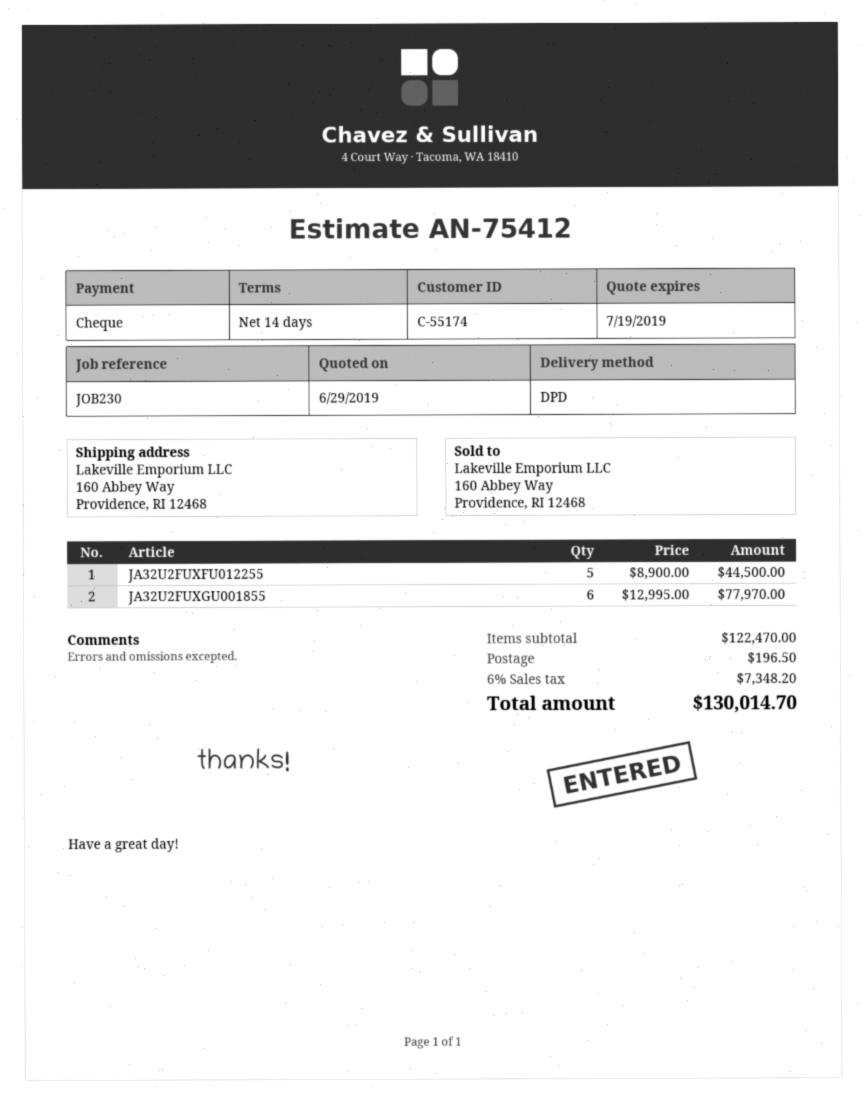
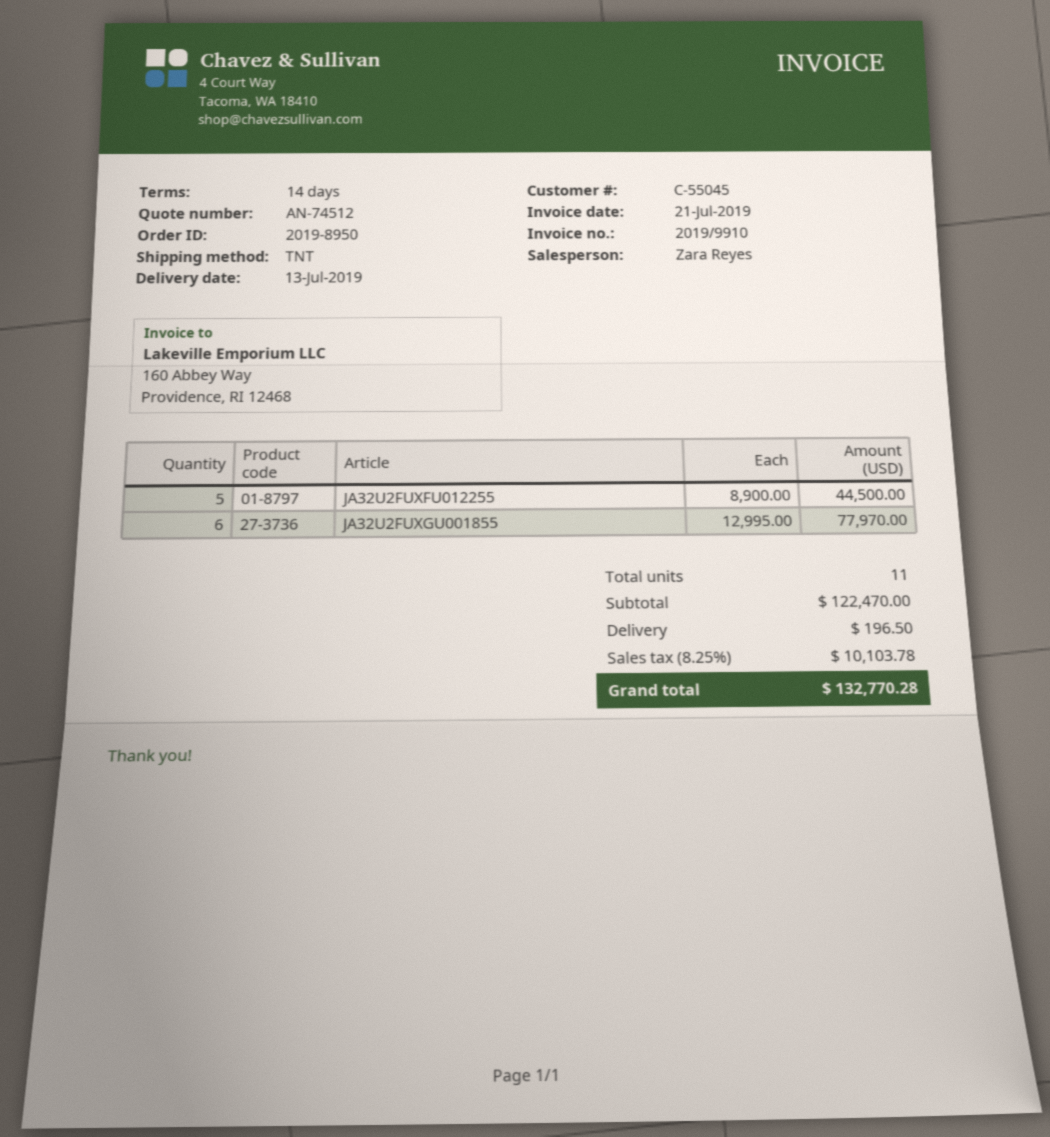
quote number: AN-75412 -> AN-74512
customer number: C-55174 -> C-55045
shipping method: DPD -> TNT
tax: 6% = 7348.20 -> 8.25% = 10103.78
total: 130014.70 -> 132770.28

